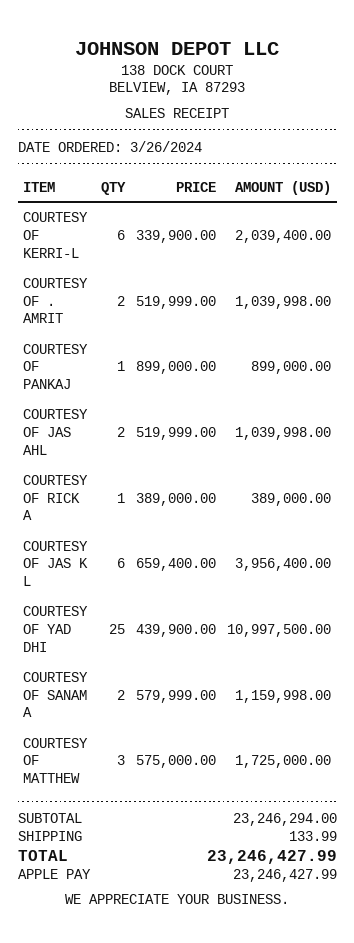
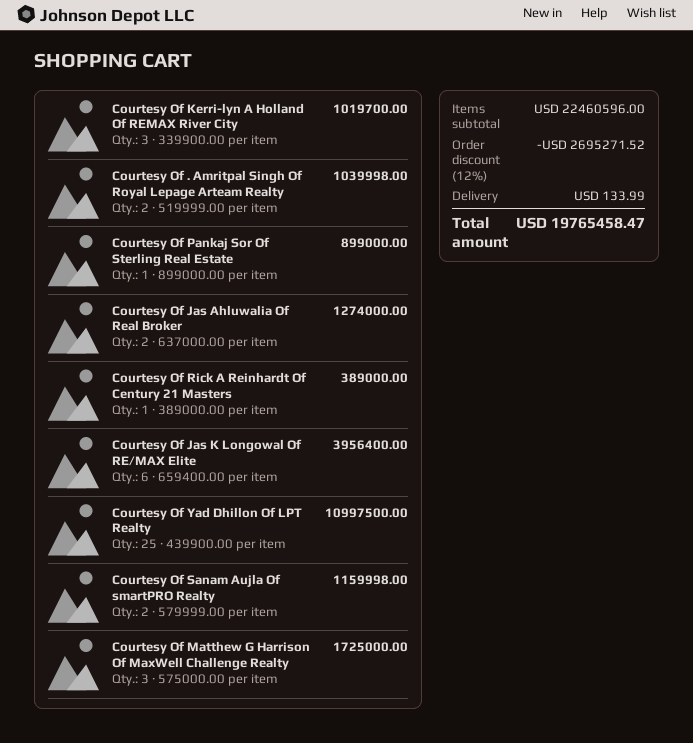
COURTESY OF KERRI-L: 6 x 339900.00 = 2039400.00 -> 3 x 339900.00 = 1019700.00
COURTESY OF JAS AHL: 2 x 519999.00 = 1039998.00 -> 2 x 637000.00 = 1274000.00
subtotal: 23246294.00 -> 22460596.00
discount: none -> 12% = 2695271.52
total: 23246427.99 -> 19765458.47

